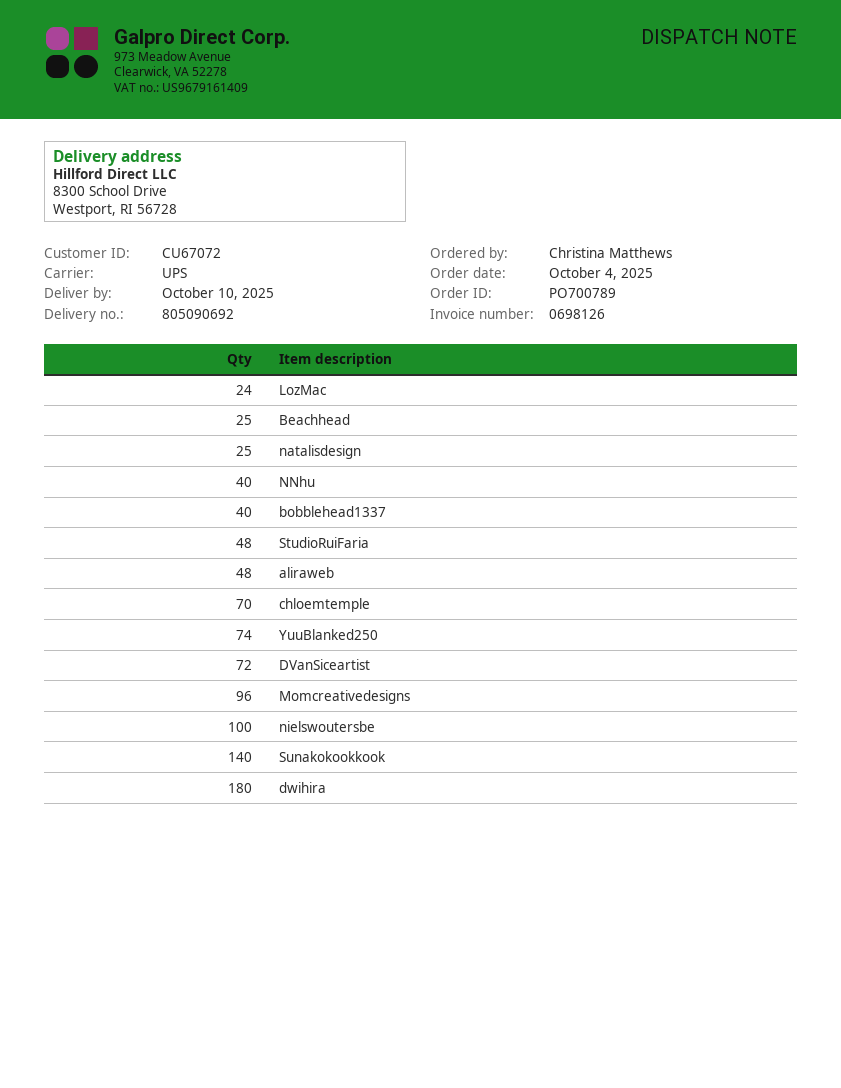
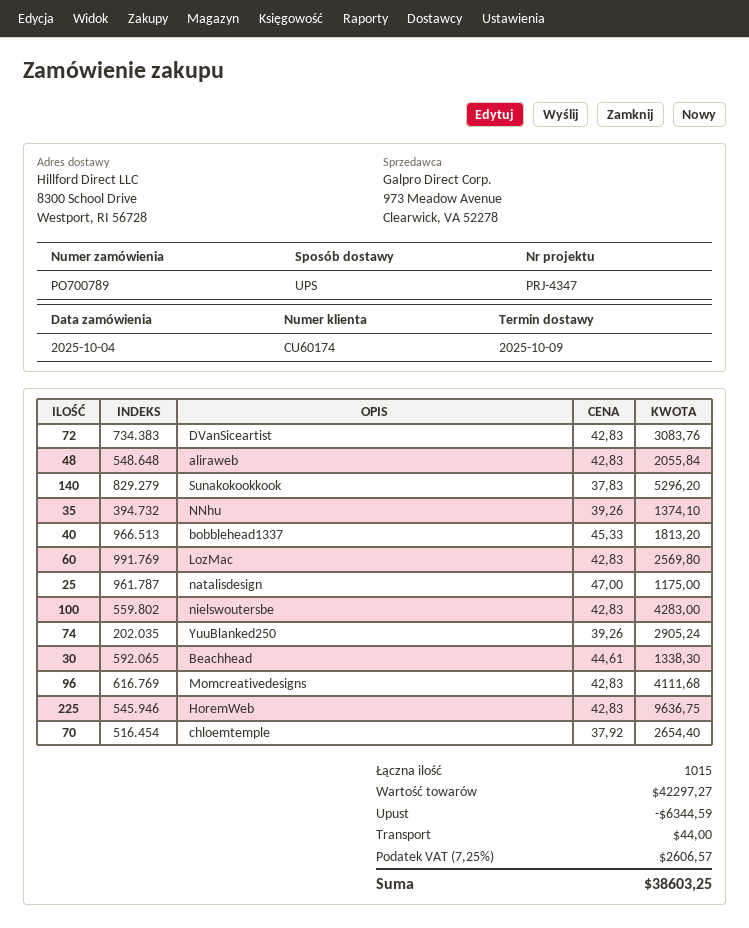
delivery date: 2025-10-10 -> 2025-10-09
customer number: CU67072 -> CU60174
LozMac: 24 -> 60
Beachhead: 25 -> 30
NNhu: 40 -> 35
StudioRuiFaria: 48 -> none
dwihira: 180 -> none
HoremWeb: none -> 225

